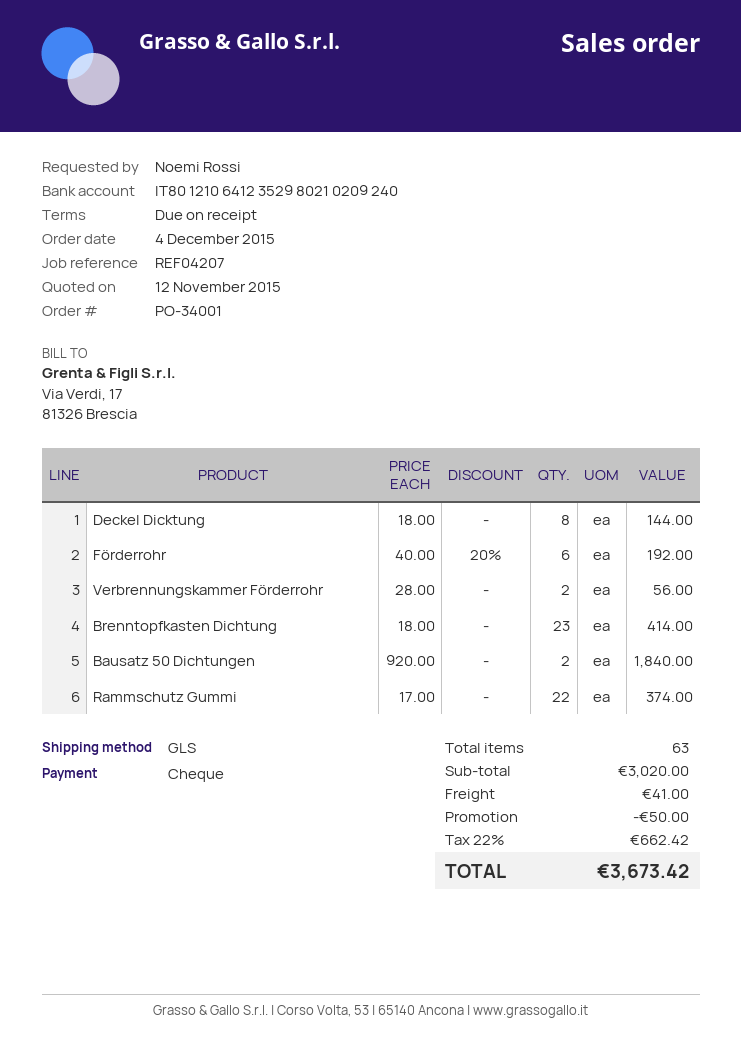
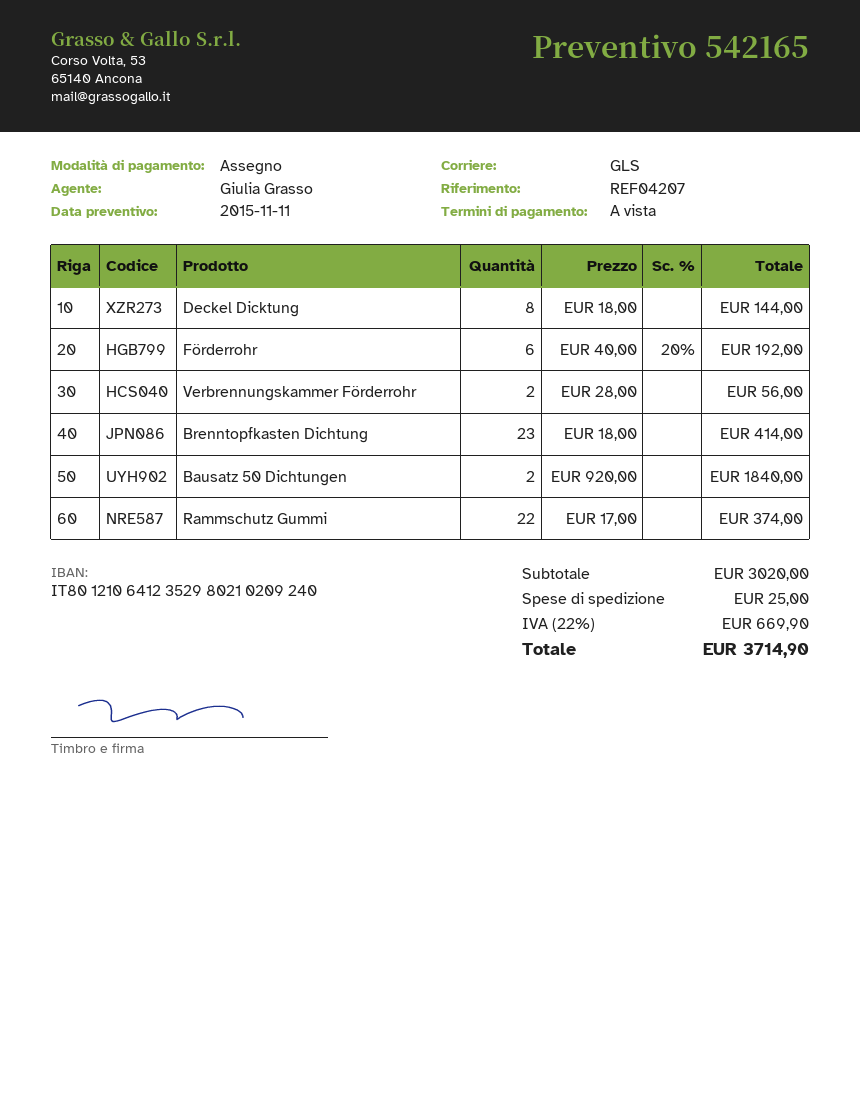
quote date: 2015-11-12 -> 2015-11-11
discount: 50.00 -> none
shipping: 41.00 -> 25.00
tax: 22% = 662.42 -> 22% = 669.90
total: 3673.42 -> 3714.90

